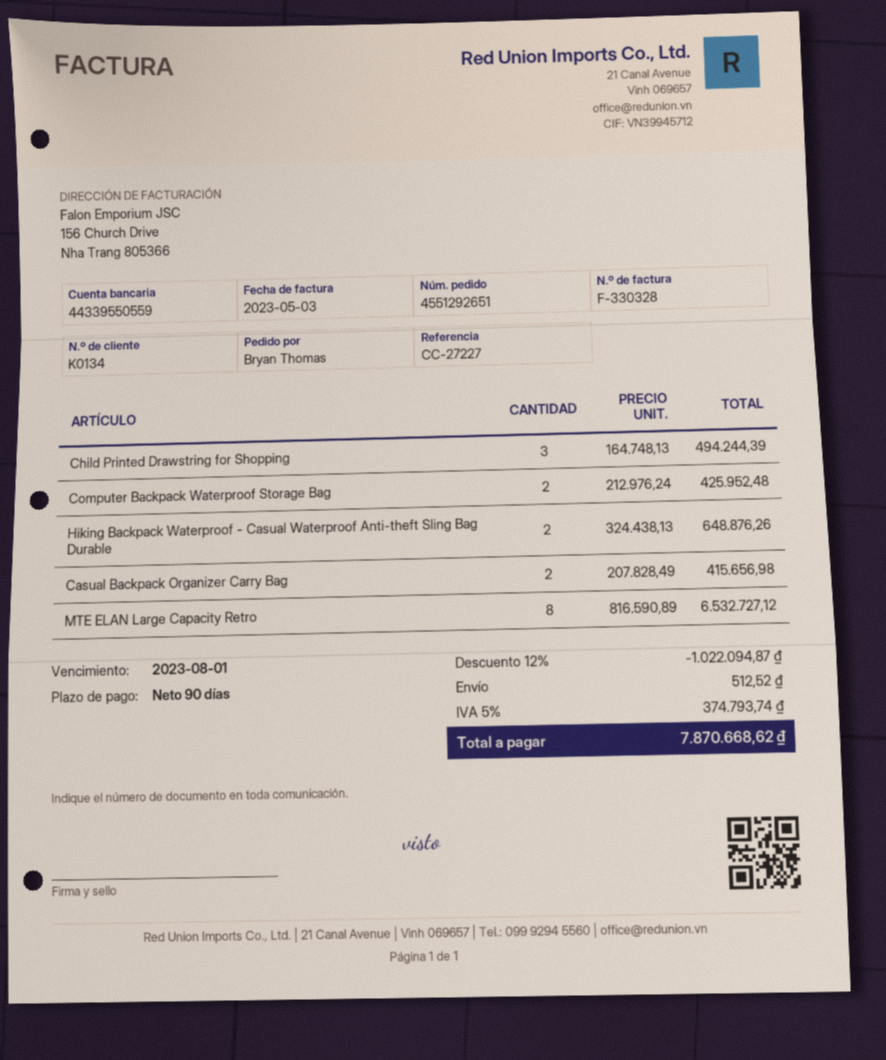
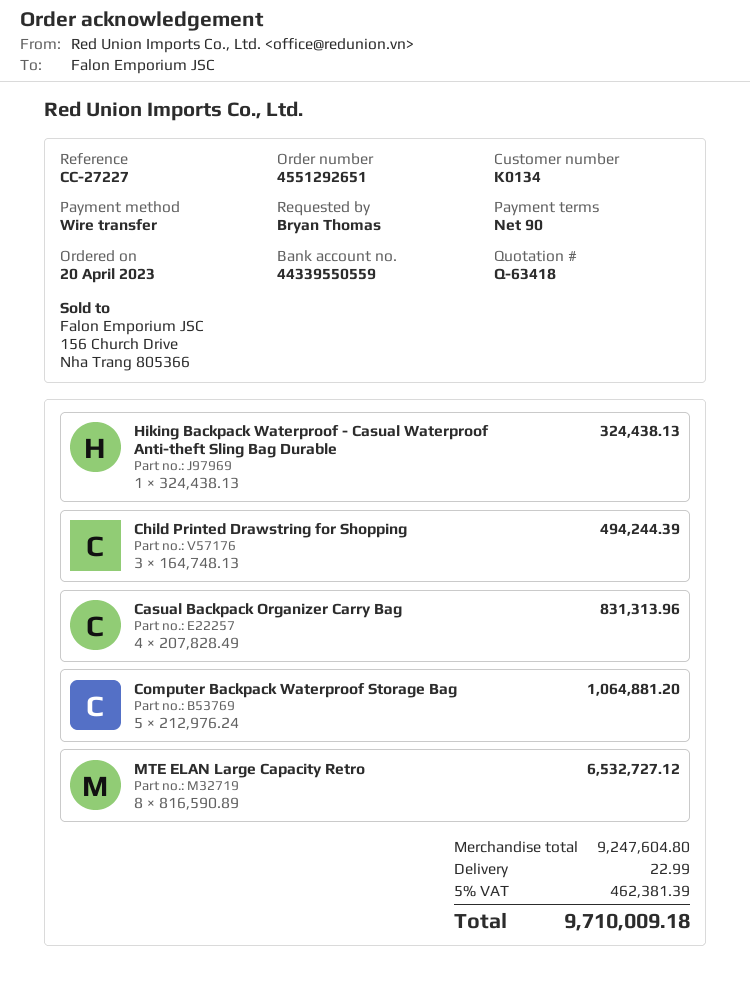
Computer Backpack Waterproof Storage Bag: 2 x 212976.24 = 425952.48 -> 5 x 212976.24 = 1064881.20
Hiking Backpack Waterproof - Casual Waterproof Anti-theft Sling Bag Durable: 2 x 324438.13 = 648876.26 -> 1 x 324438.13 = 324438.13
Casual Backpack Organizer Carry Bag: 2 x 207828.49 = 415656.98 -> 4 x 207828.49 = 831313.96
discount: 12% = 1022094.87 -> none
shipping: 512.52 -> 22.99
tax: 5% = 374793.74 -> 5% = 462381.39
total: 7870668.62 -> 9710009.18

